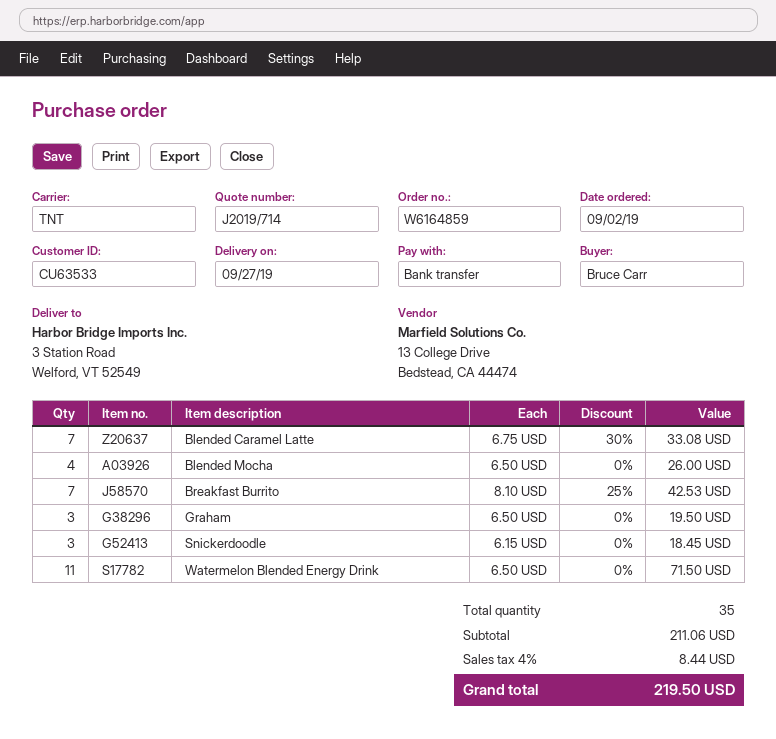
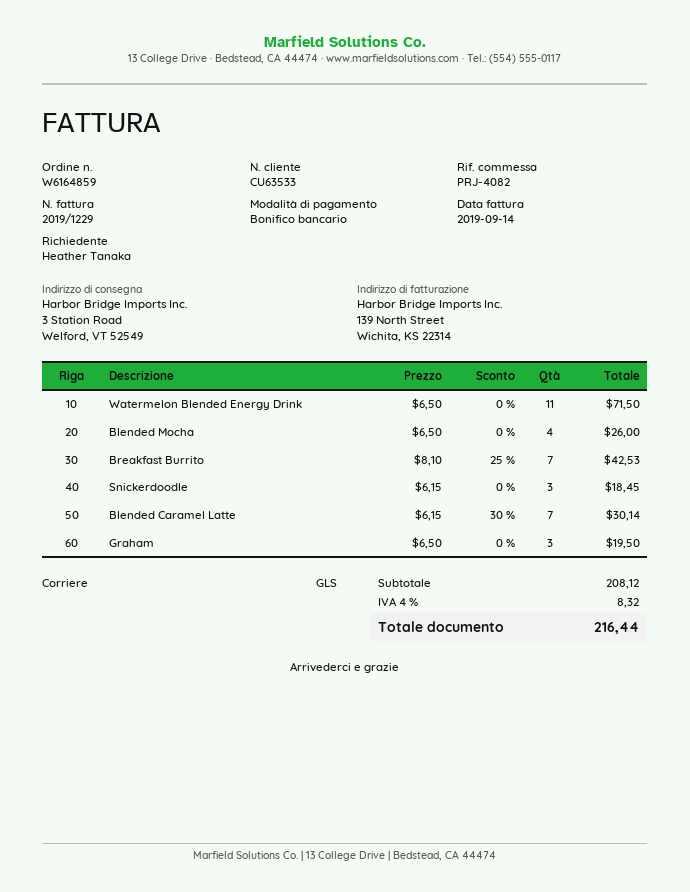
ordered by: Bruce Carr -> Heather Tanaka
shipping method: TNT -> GLS
Blended Caramel Latte: 7 x 6.75 - 30% = 33.08 -> 7 x 6.15 - 30% = 30.14
subtotal: 211.06 -> 208.12
tax: 4% = 8.44 -> 4% = 8.32
total: 219.50 -> 216.44

